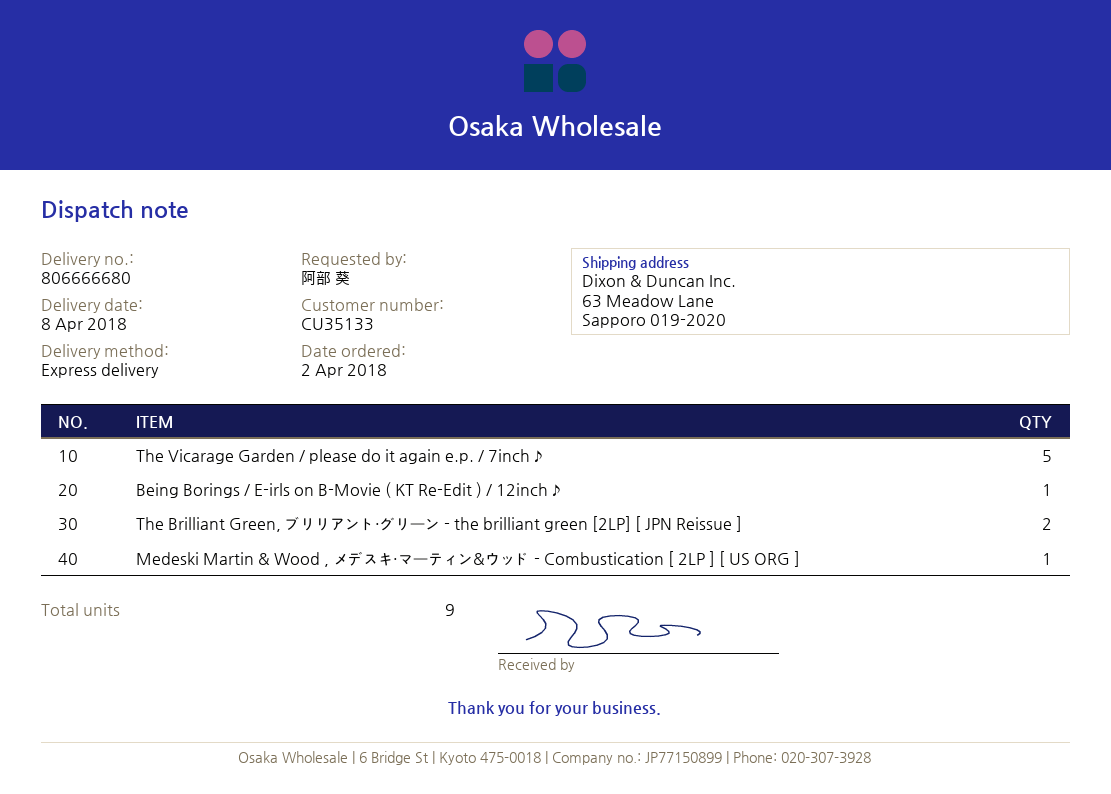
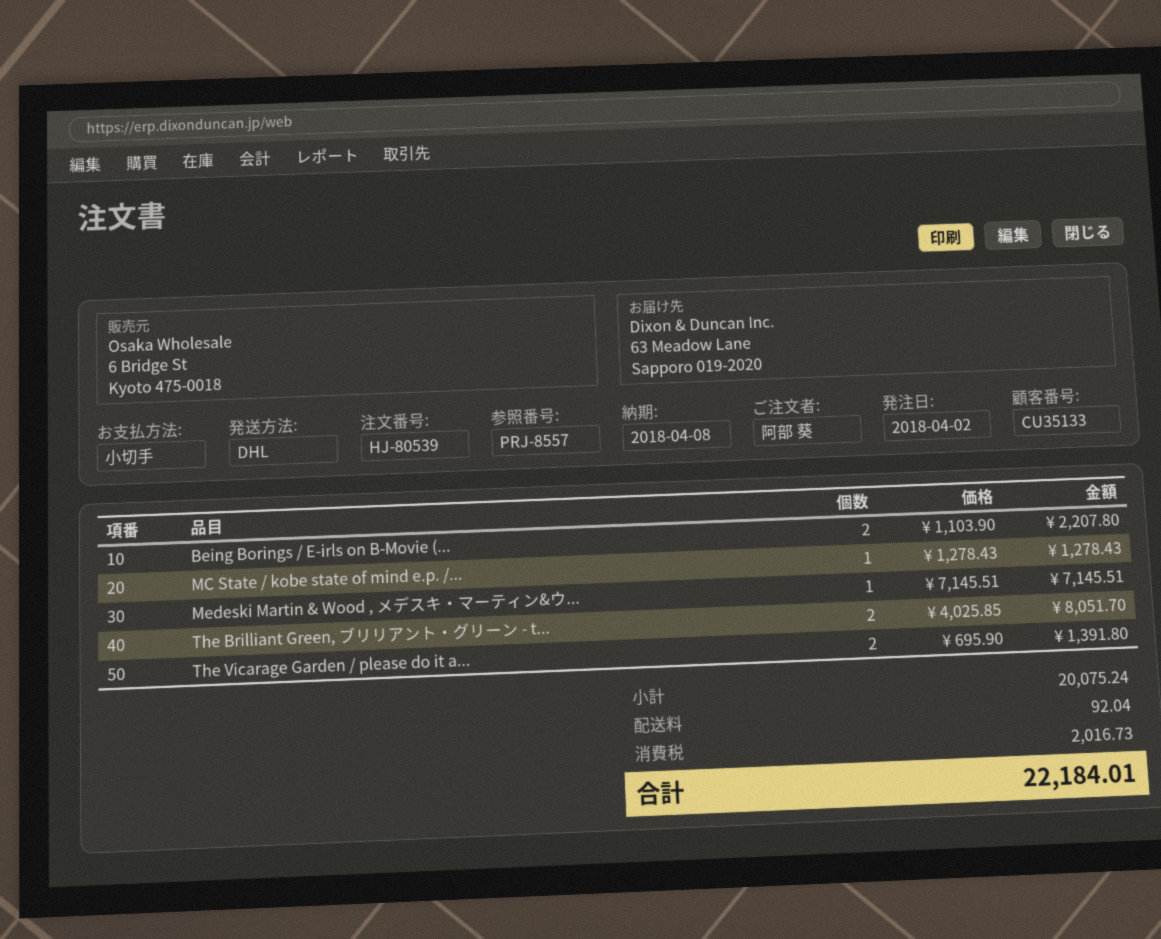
shipping method: express -> DHL
The Vicarage Garden / please do it again e.p. / 7inch ♪: 5 -> 2
Being Borings / E-irls on B-Movie ( KT Re-Edit ) / 12inch ♪: 1 -> 2
MC State / kobe state of mind e.p. /...: none -> 1

